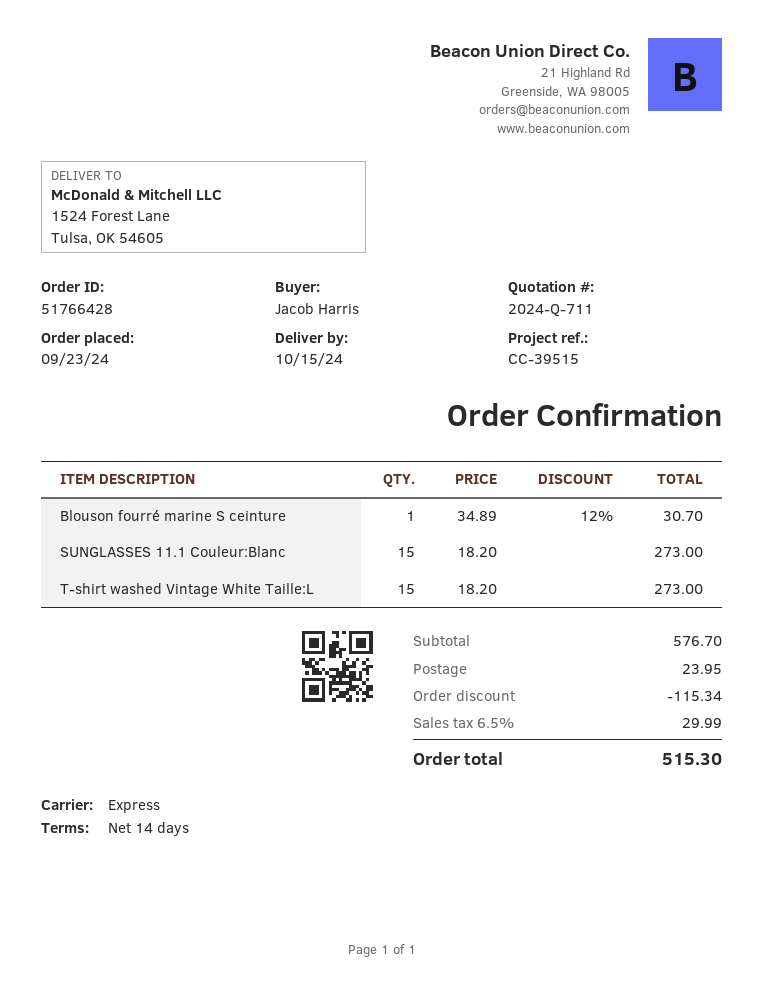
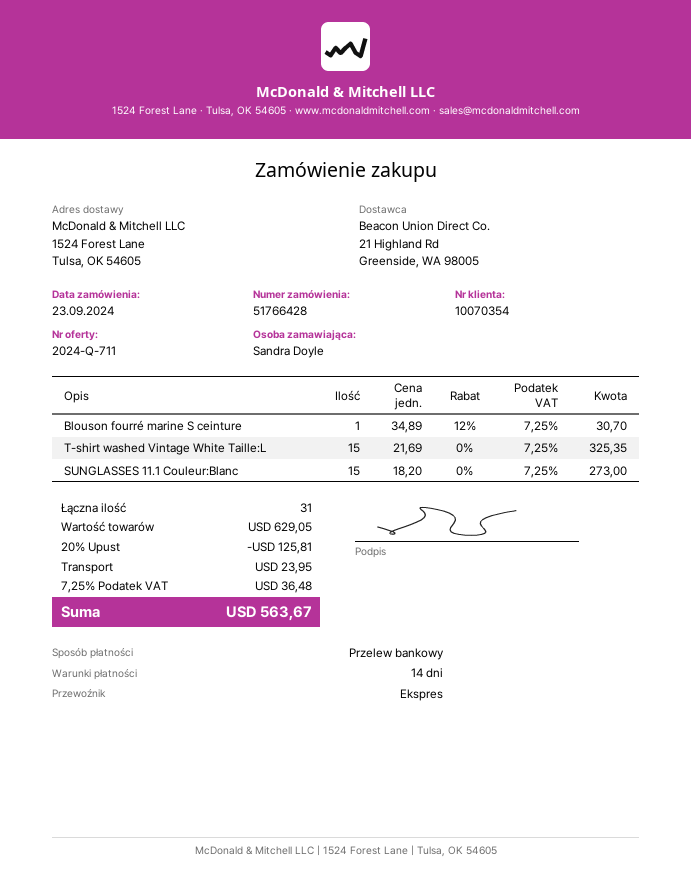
ordered by: Jacob Harris -> Sandra Doyle
T-shirt washed Vintage White Taille:L: 15 x 18.20 = 273.00 -> 15 x 21.69 = 325.35
subtotal: 576.70 -> 629.05
discount: 115.34 -> 125.81
tax: 6.5% = 29.99 -> 7.25% = 36.48
total: 515.30 -> 563.67

